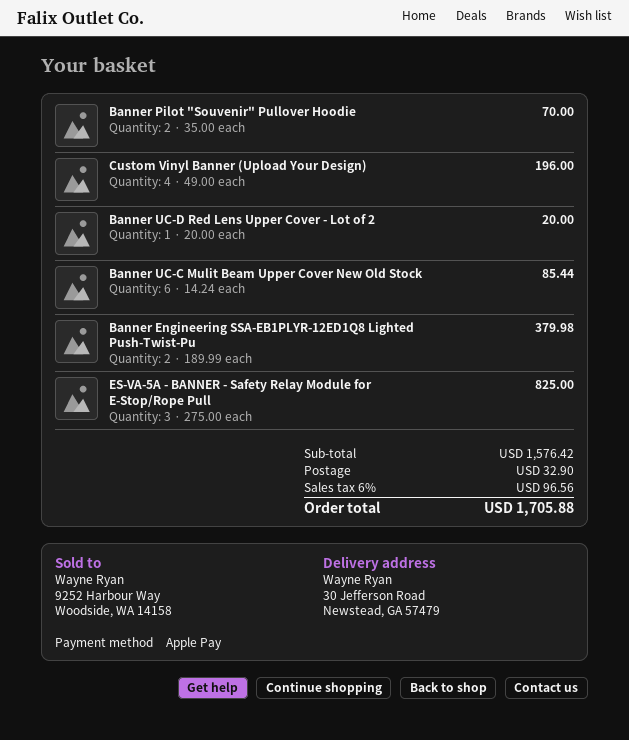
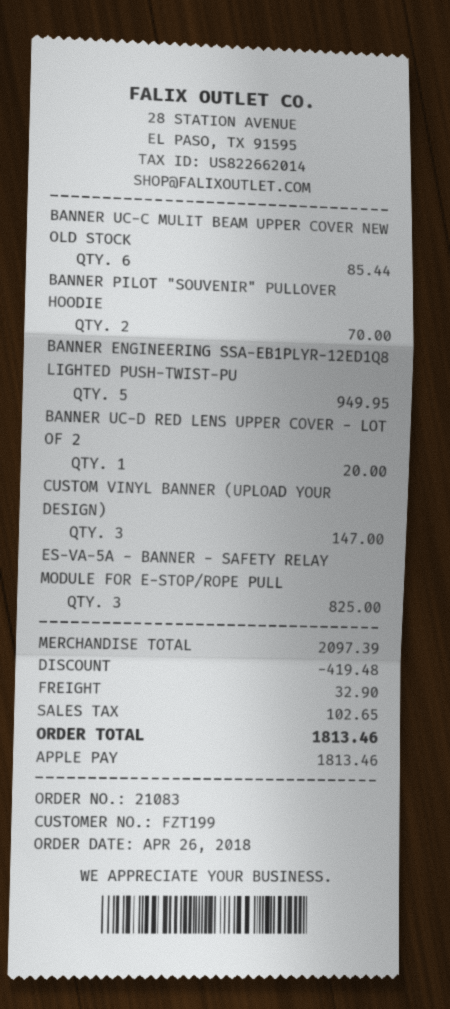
Custom Vinyl Banner (Upload Your Design): 4 for 196.00 -> 3 for 147.00
Banner Engineering SSA-EB1PLYR-12ED1Q8 Lighted Push-Twist-Pu: 2 for 379.98 -> 5 for 949.95
subtotal: 1576.42 -> 2097.39
discount: none -> 419.48
tax: 96.56 -> 102.65
total: 1705.88 -> 1813.46

